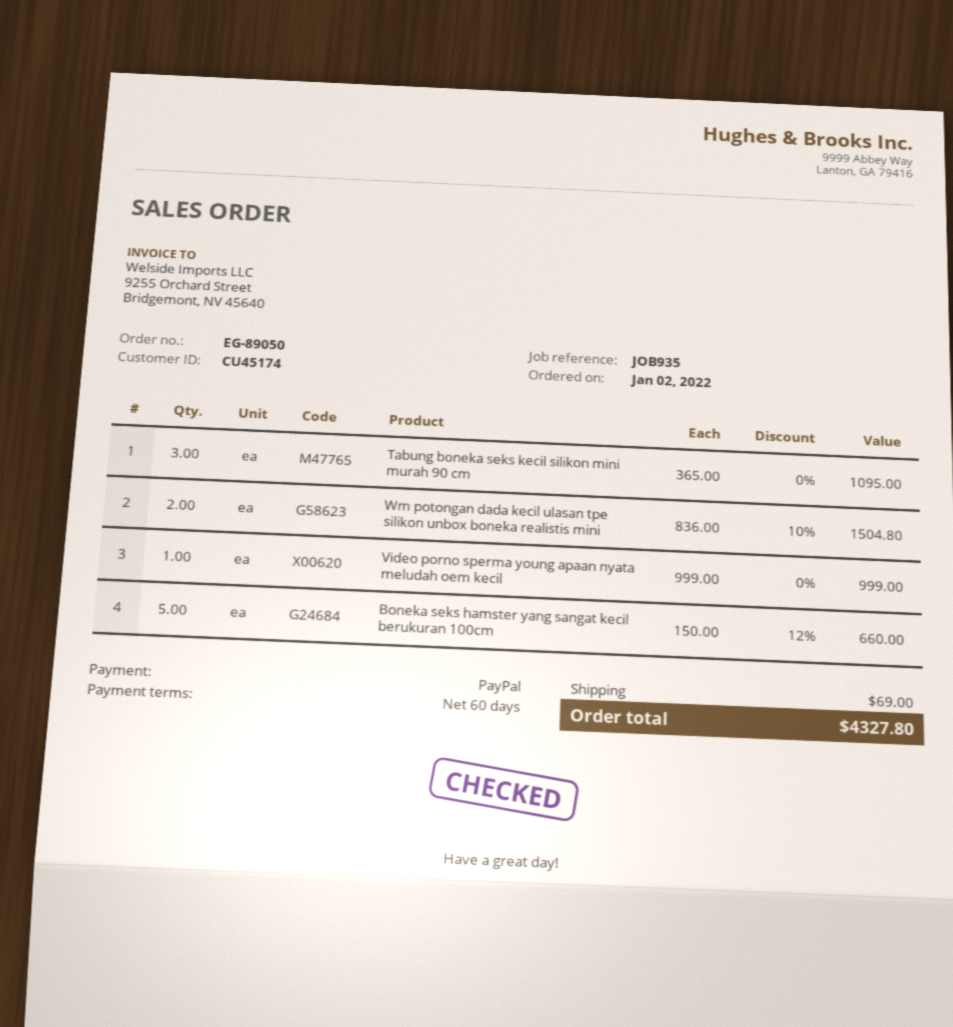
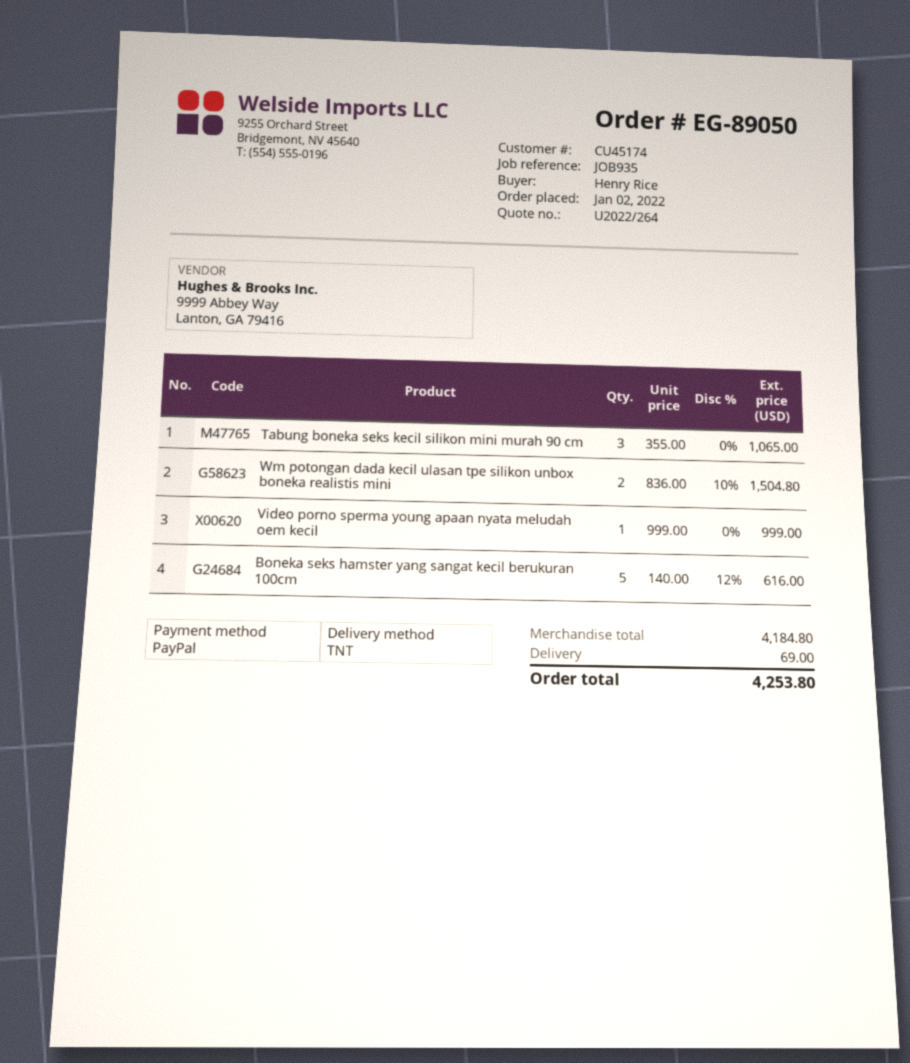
Tabung boneka seks kecil silikon mini murah 90 cm: 3 x 365.00 = 1095.00 -> 3 x 355.00 = 1065.00
Boneka seks hamster yang sangat kecil berukuran 100cm: 5 x 150.00 - 12% = 660.00 -> 5 x 140.00 - 12% = 616.00
total: 4327.80 -> 4253.80

